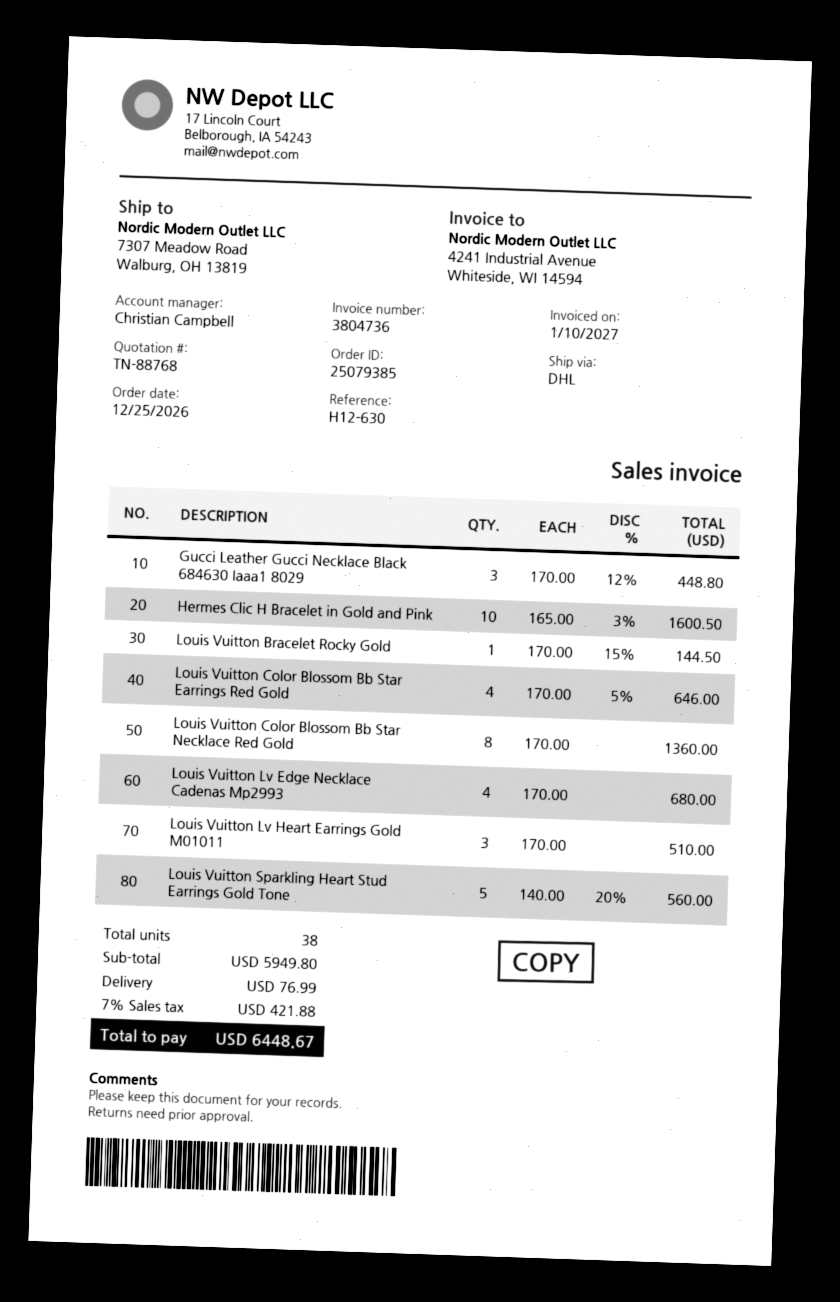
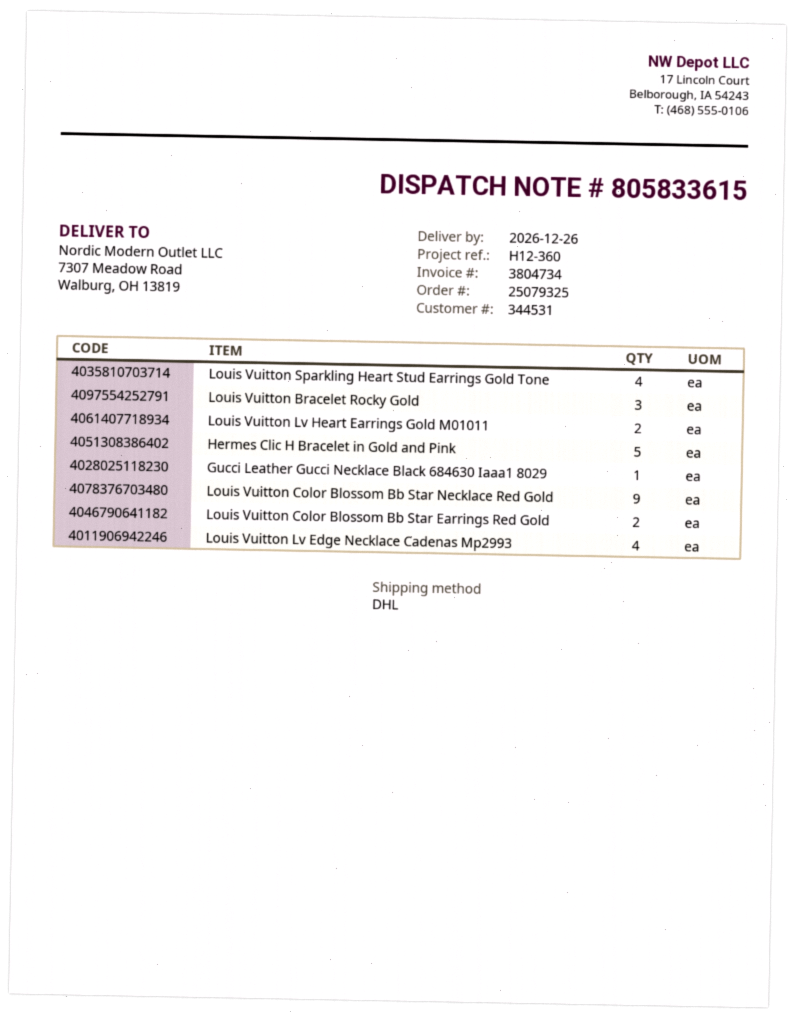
order number: 25079385 -> 25079325
invoice number: 3804736 -> 3804734
reference: H12-630 -> H12-360
Gucci Leather Gucci Necklace Black 684630 Iaaa1 8029: 3 -> 1
Hermes Clic H Bracelet in Gold and Pink: 10 -> 5
Louis Vuitton Bracelet Rocky Gold: 1 -> 3
Louis Vuitton Color Blossom Bb Star Earrings Red Gold: 4 -> 2
Louis Vuitton Color Blossom Bb Star Necklace Red Gold: 8 -> 9
Louis Vuitton Lv Heart Earrings Gold M01011: 3 -> 2
Louis Vuitton Sparkling Heart Stud Earrings Gold Tone: 5 -> 4

